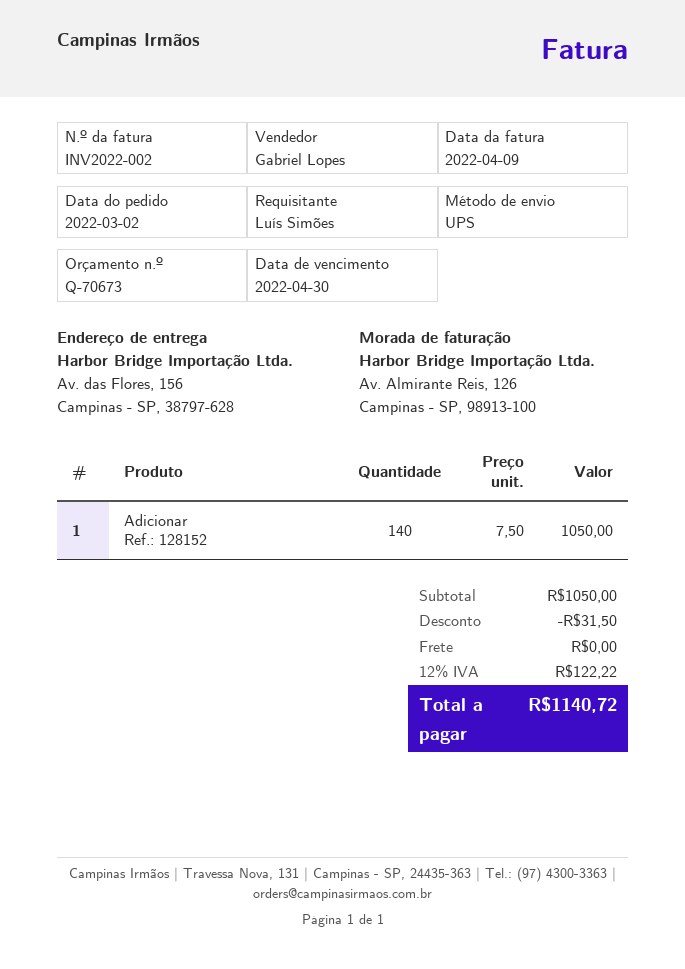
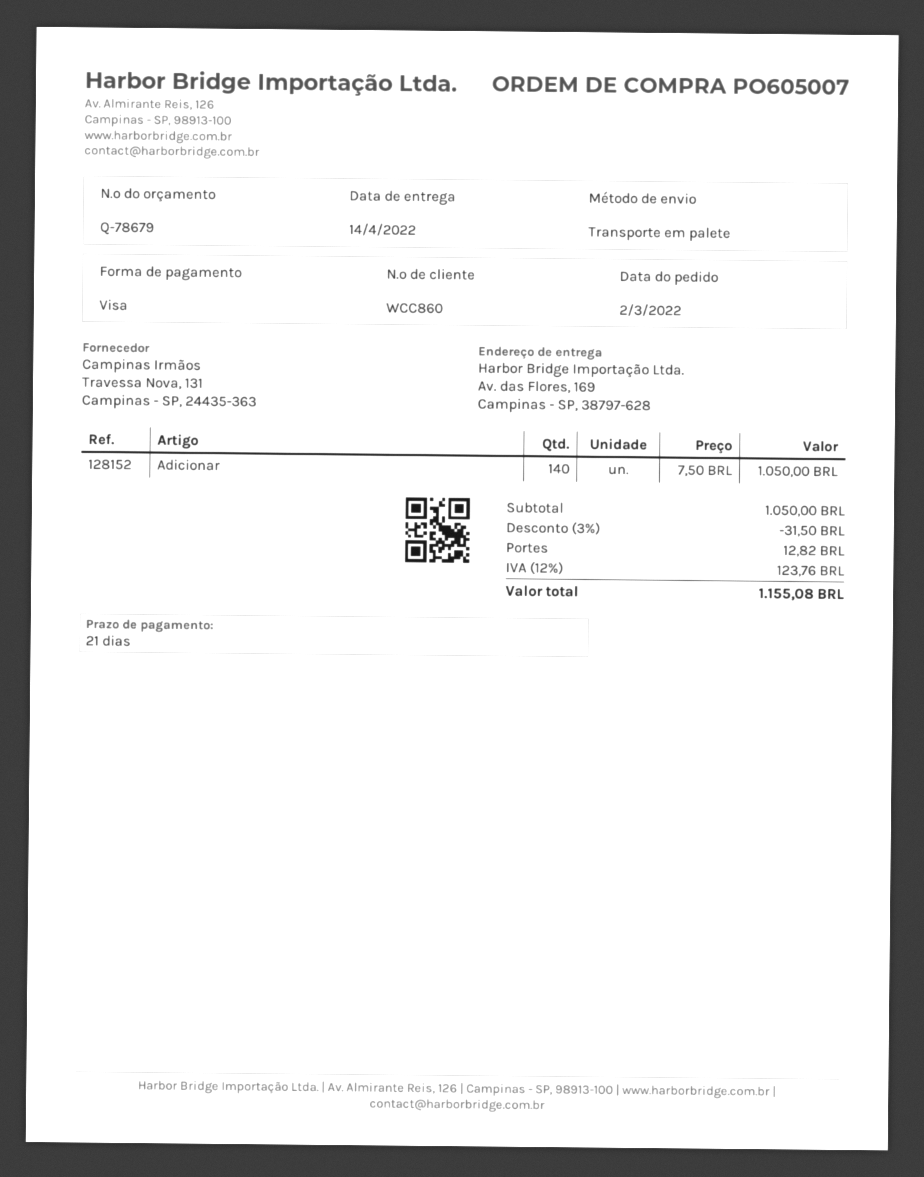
quote number: Q-70673 -> Q-78679
shipping method: UPS -> pallet freight
ship to: Av. das Flores, 156, Campinas - SP, 38797-628 -> Av. das Flores, 169, Campinas - SP, 38797-628
shipping: 0.00 -> 12.82
tax: 12% = 122.22 -> 12% = 123.76
total: 1140.72 -> 1155.08

